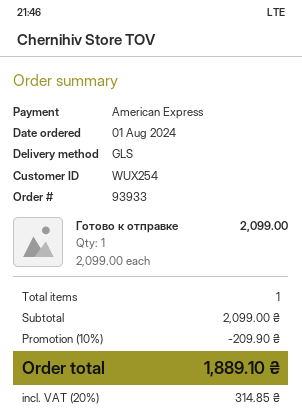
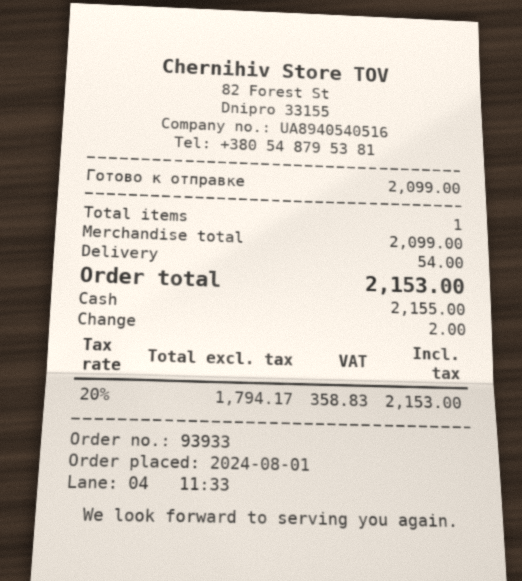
payment method: American Express -> cash
discount: 10% = 209.90 -> none
shipping: none -> 54.00
tax: 20% = 314.85 -> 20% = 358.83
total: 1889.10 -> 2153.00

